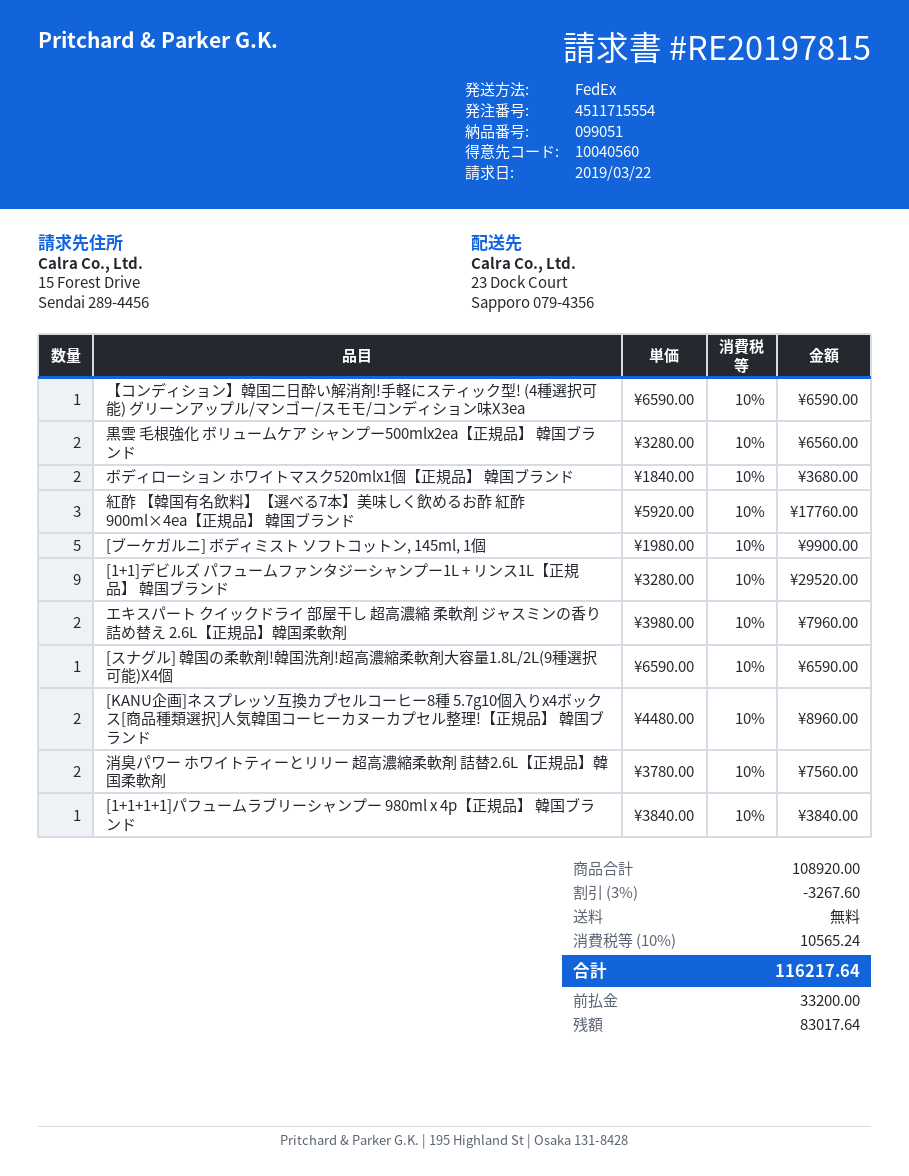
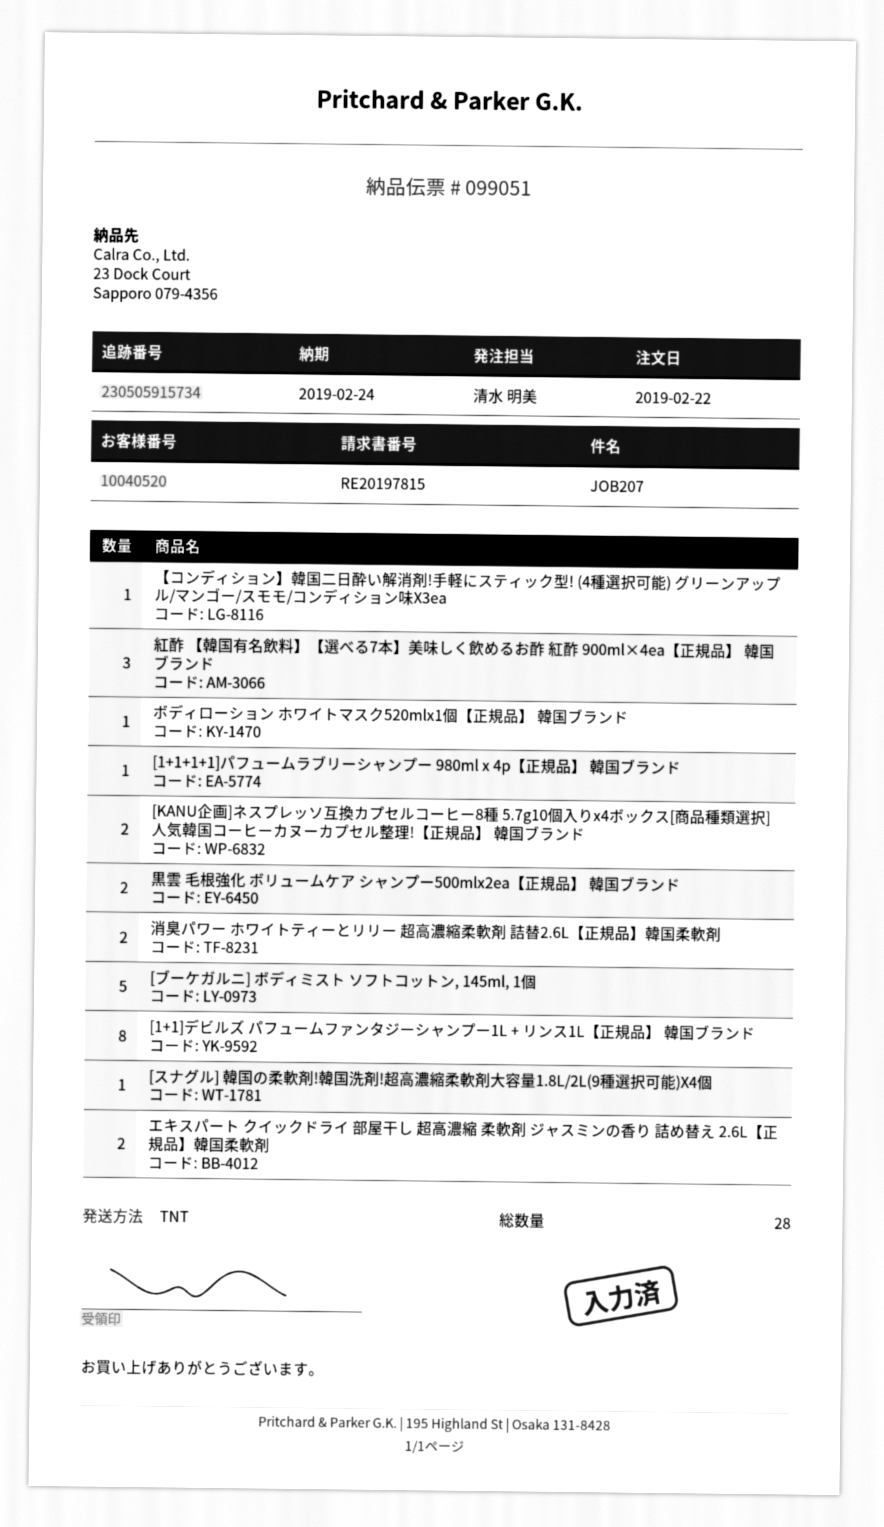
customer number: 10040560 -> 10040520
shipping method: FedEx -> TNT
ボディローション ホワイトマスク520mlx1個【正規品】 韓国ブランド: 2 -> 1
[1+1]デビルズ パフュームファンタジーシャンプー1L + リンス1L【正規品】 韓国ブランド: 9 -> 8

